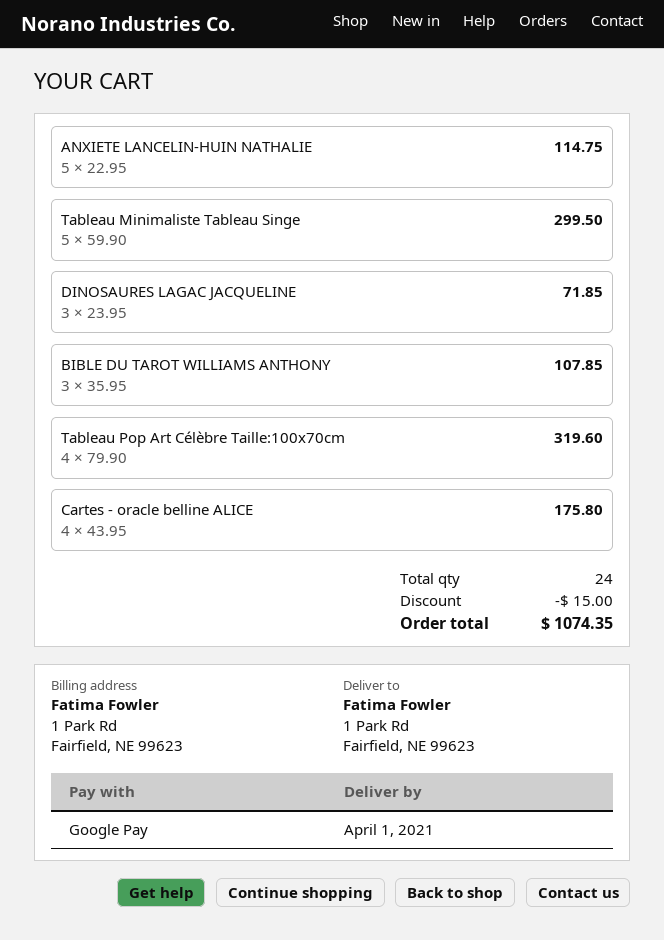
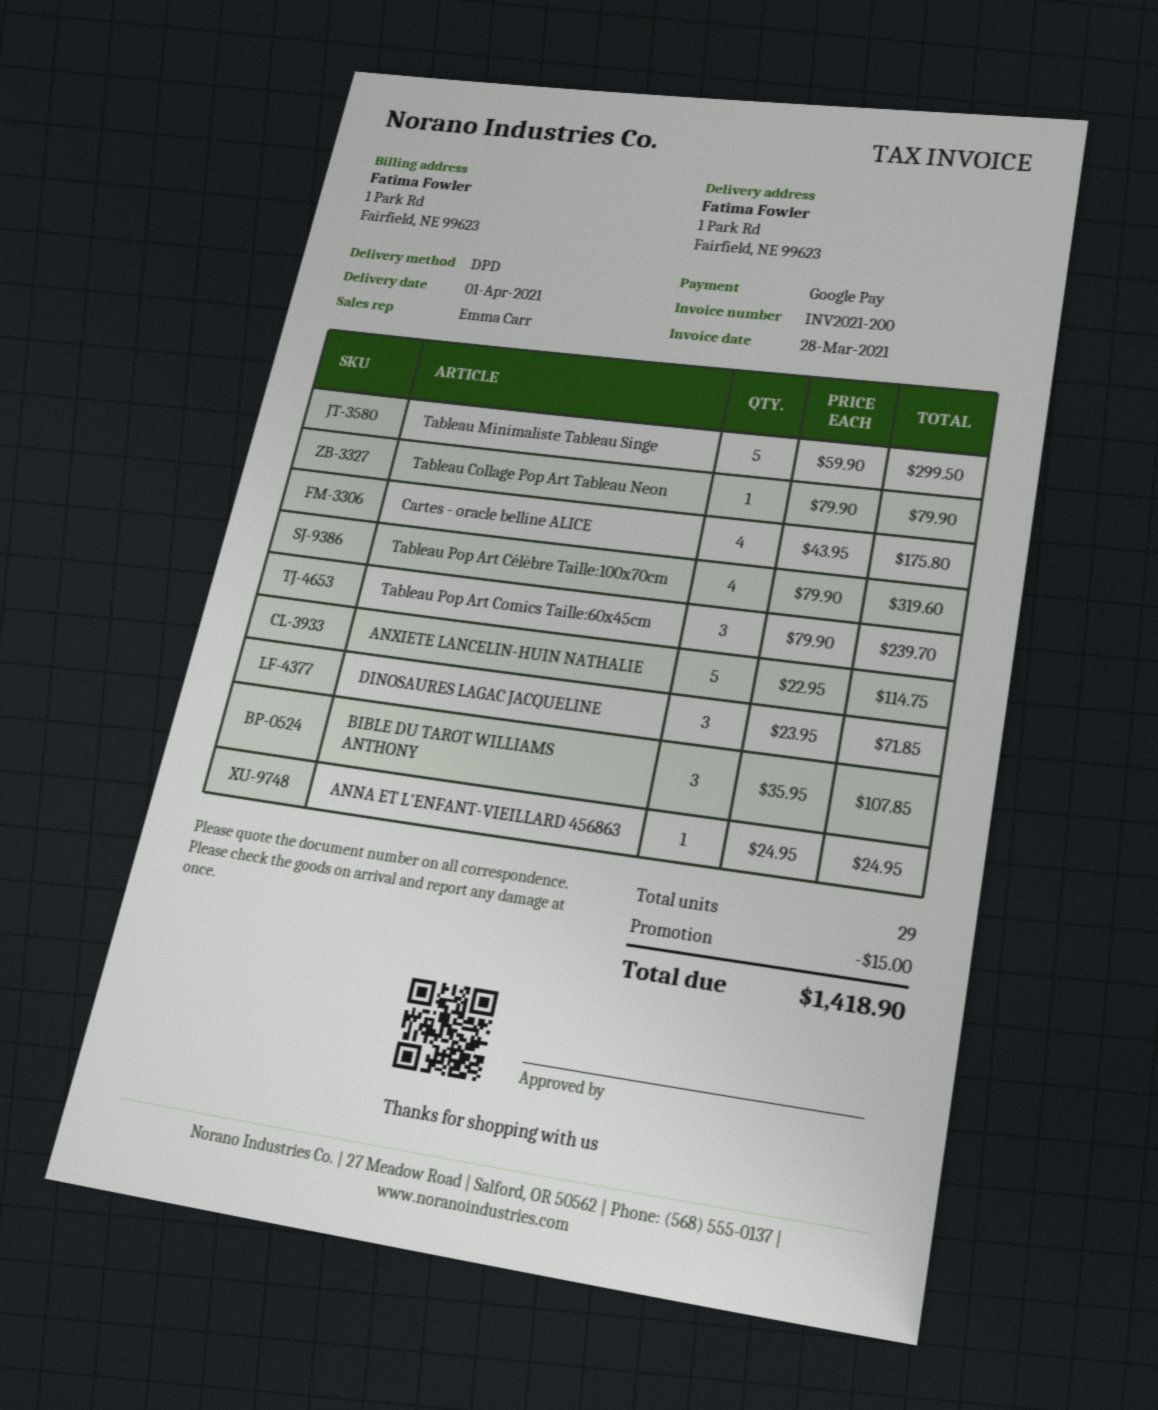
Tableau Collage Pop Art Tableau Neon: none -> 1 x 79.90 = 79.90
Tableau Pop Art Comics Taille:60x45cm: none -> 3 x 79.90 = 239.70
ANNA ET L'ENFANT-VIEILLARD 456863: none -> 1 x 24.95 = 24.95
total quantity: 24 -> 29
total: 1074.35 -> 1418.90

